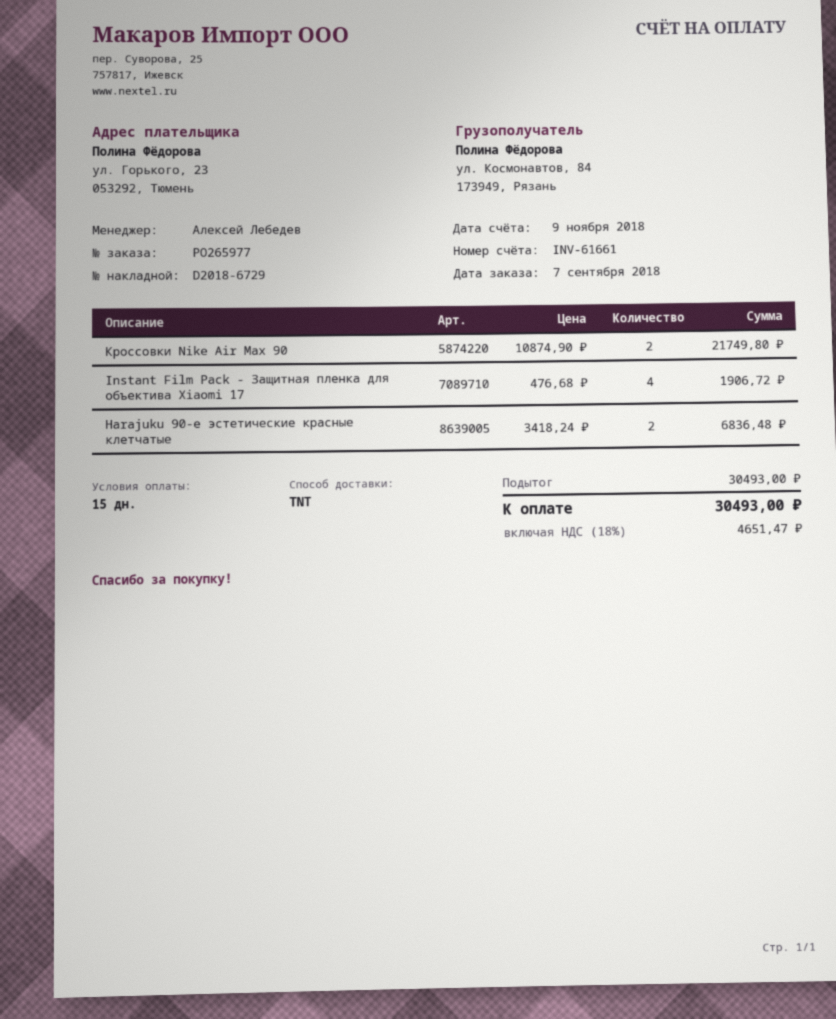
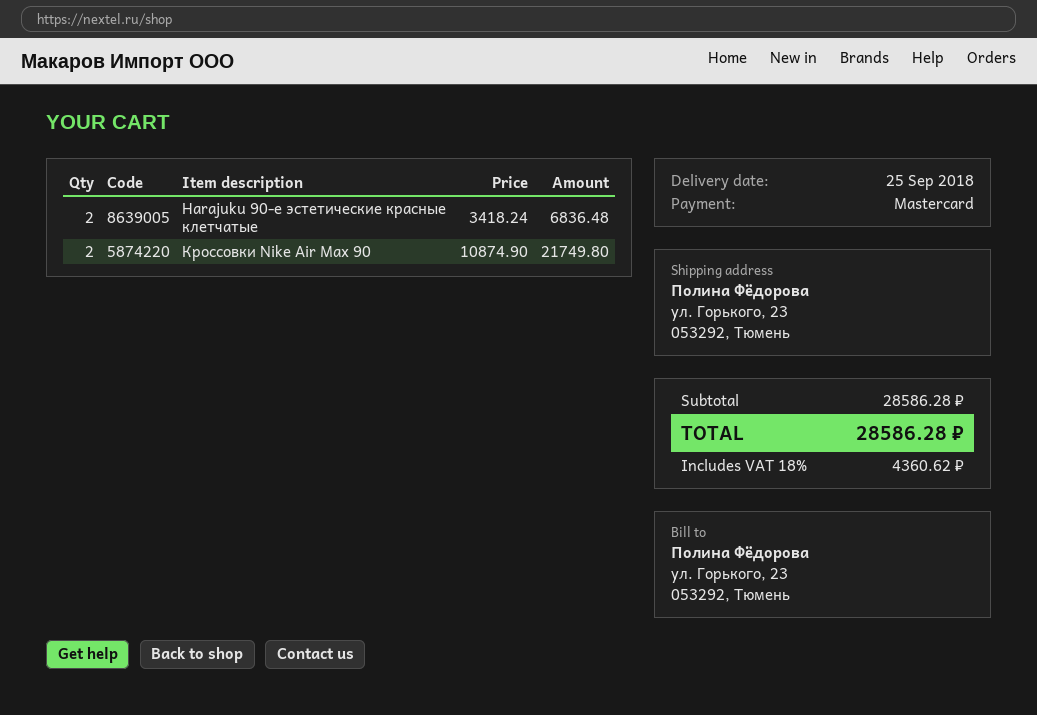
ship to: ул. Космонавтов, 84, 173949, Рязань -> ул. Горького, 23, 053292, Тюмень
Instant Film Pack - Защитная пленка для объектива Xiaomi 17: 4 x 476.68 = 1906.72 -> none
subtotal: 30493.00 -> 28586.28
tax: 18% = 4651.47 -> 18% = 4360.62
total: 30493.00 -> 28586.28

